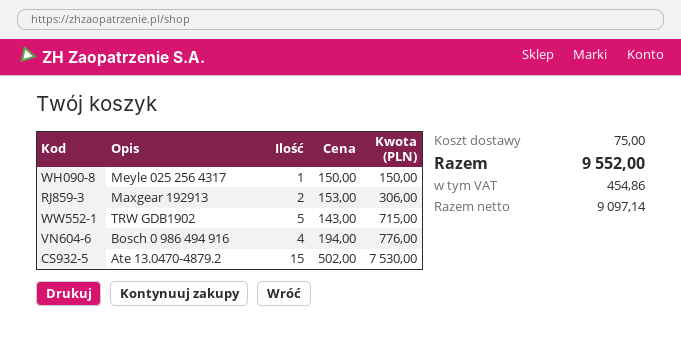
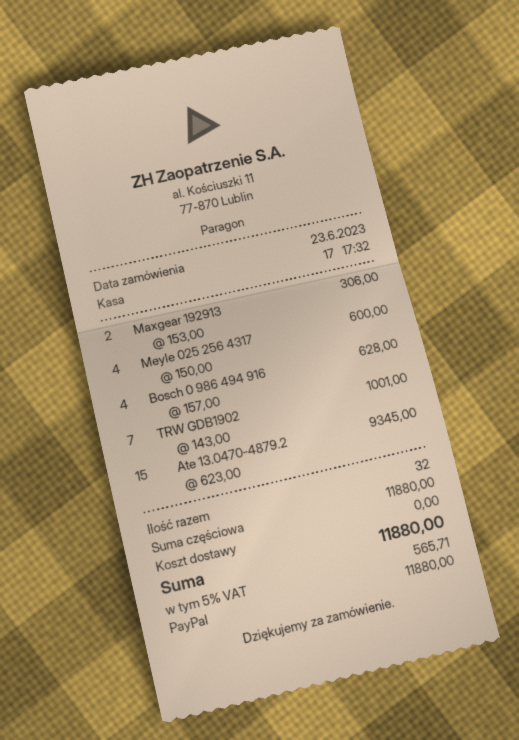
Meyle 025 256 4317: 1 x 150.00 = 150.00 -> 4 x 150.00 = 600.00
TRW GDB1902: 5 x 143.00 = 715.00 -> 7 x 143.00 = 1001.00
Bosch 0 986 494 916: 4 x 194.00 = 776.00 -> 4 x 157.00 = 628.00
Ate 13.0470-4879.2: 15 x 502.00 = 7530.00 -> 15 x 623.00 = 9345.00
shipping: 75.00 -> 0.00
tax: 454.86 -> 565.71
total: 9552.00 -> 11880.00

